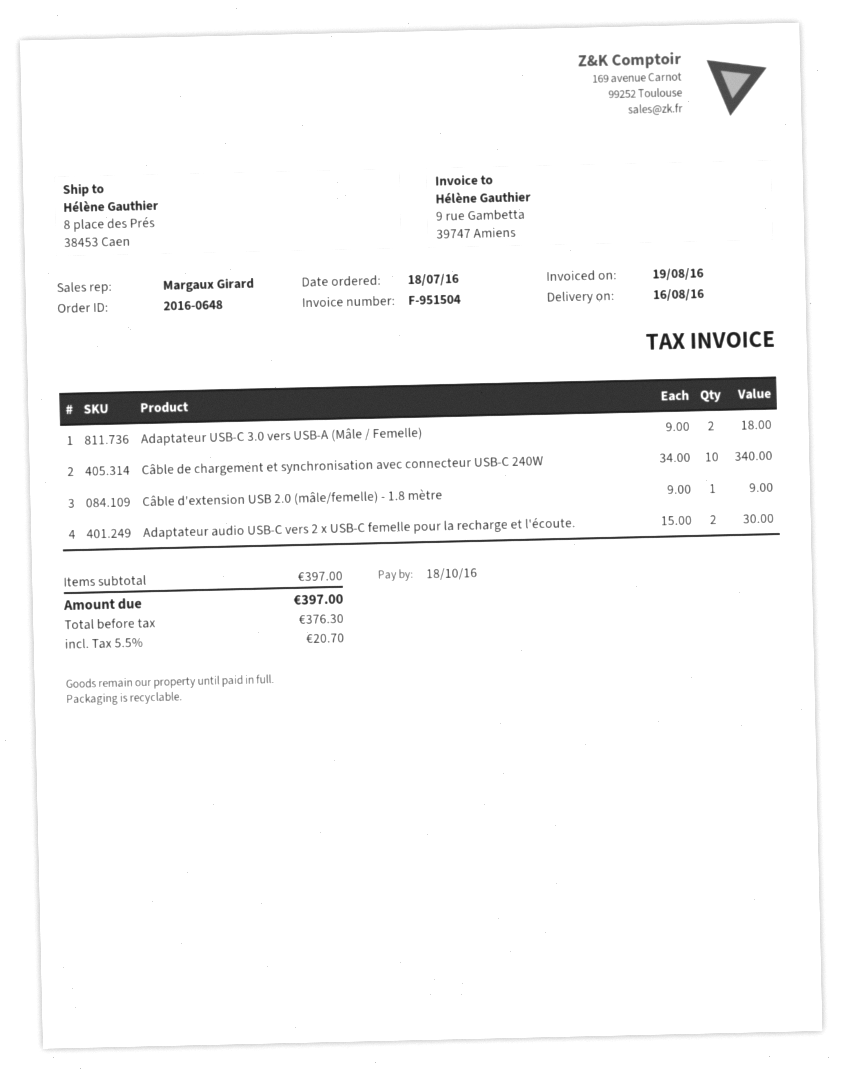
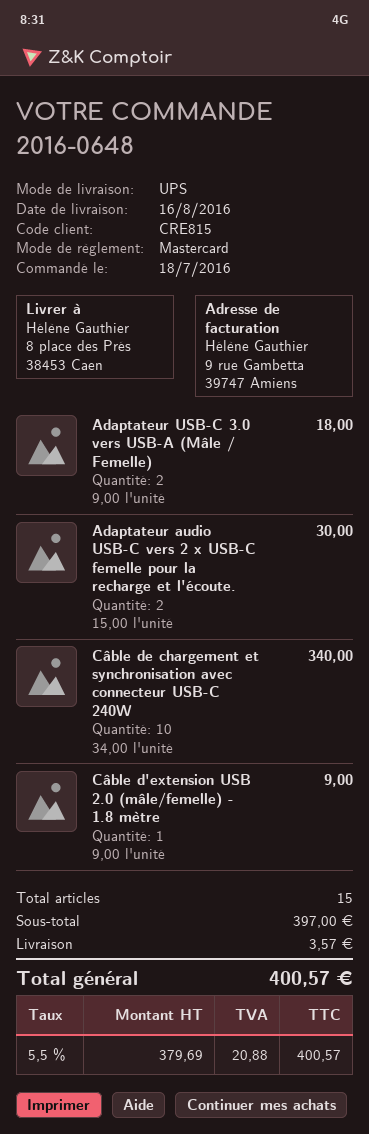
shipping: none -> 3.57
net: 376.30 -> 379.69
tax: 5.5% = 20.70 -> 5.5% = 20.88
total: 397.00 -> 400.57

